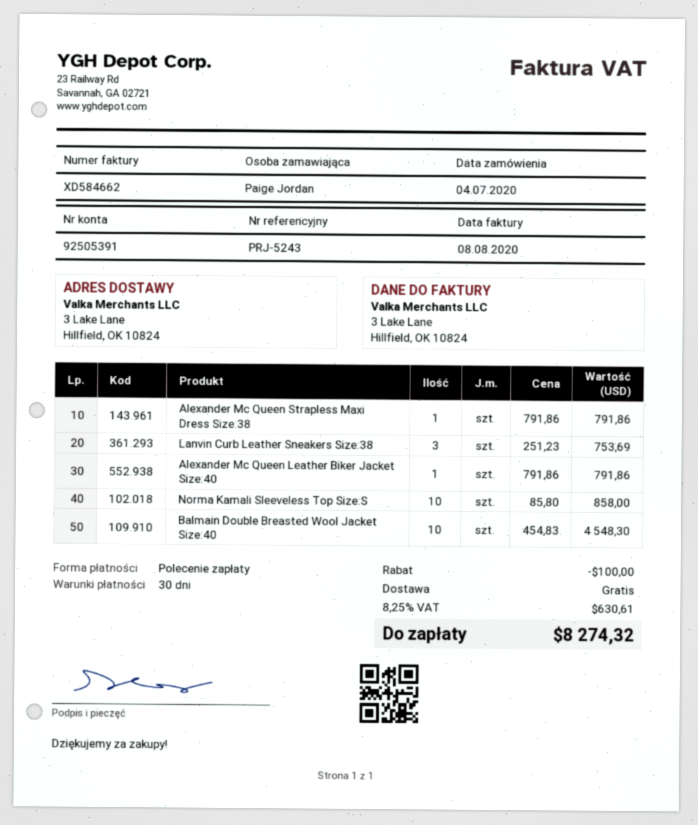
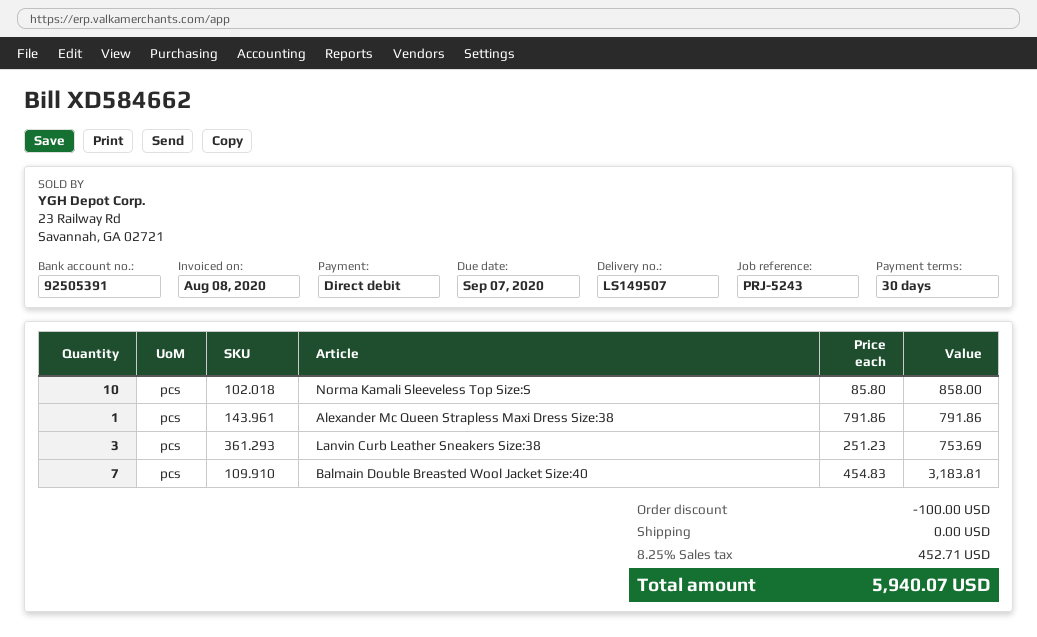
Alexander Mc Queen Leather Biker Jacket Size:40: 1 x 791.86 = 791.86 -> none
Balmain Double Breasted Wool Jacket Size:40: 10 x 454.83 = 4548.30 -> 7 x 454.83 = 3183.81
tax: 8.25% = 630.61 -> 8.25% = 452.71
total: 8274.32 -> 5940.07

